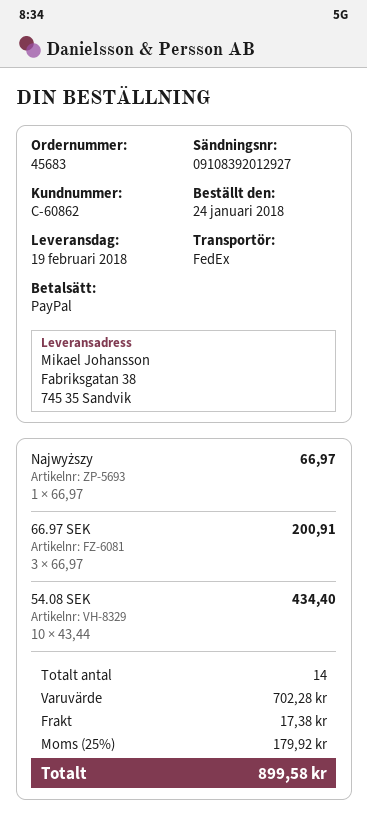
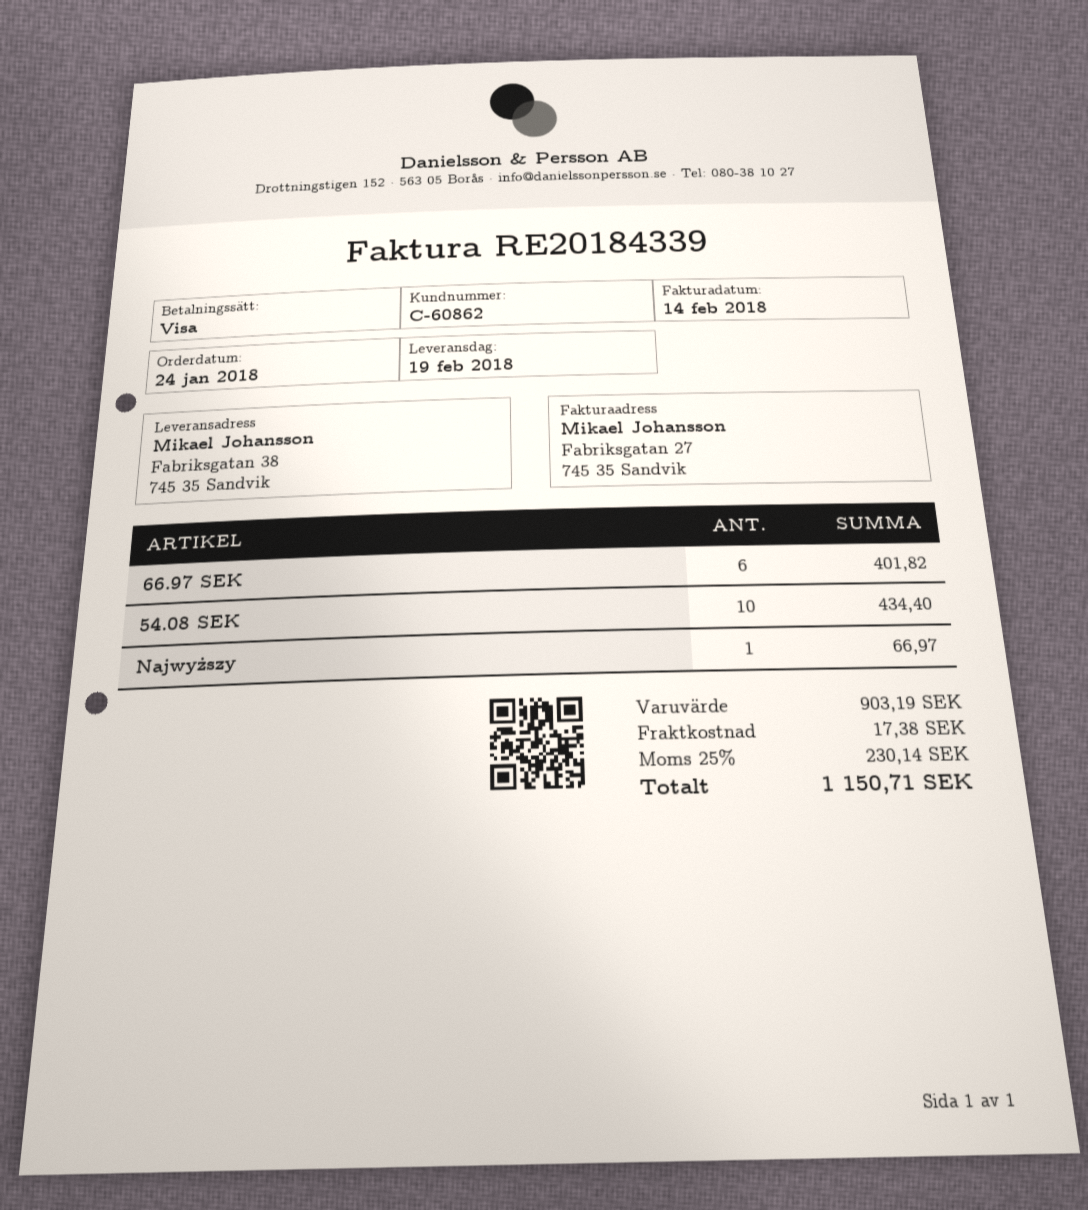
payment method: PayPal -> Visa
66.97 SEK: 3 for 200.91 -> 6 for 401.82
subtotal: 702.28 -> 903.19
tax: 25% = 179.92 -> 25% = 230.14
total: 899.58 -> 1150.71

